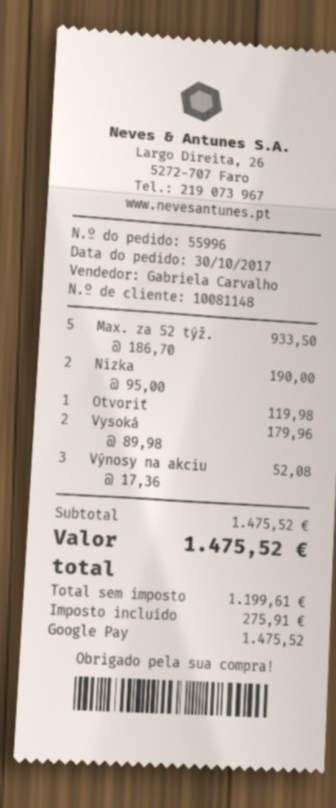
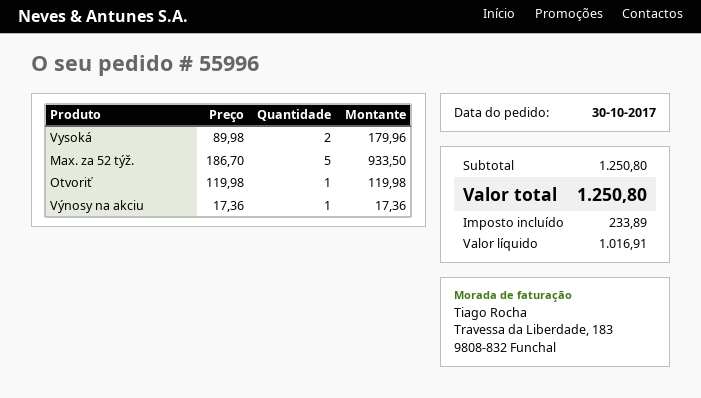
Nízka: 2 x 95.00 = 190.00 -> none
Výnosy na akciu: 3 x 17.36 = 52.08 -> 1 x 17.36 = 17.36
subtotal: 1475.52 -> 1250.80
net: 1199.61 -> 1016.91
tax: 275.91 -> 233.89
total: 1475.52 -> 1250.80

